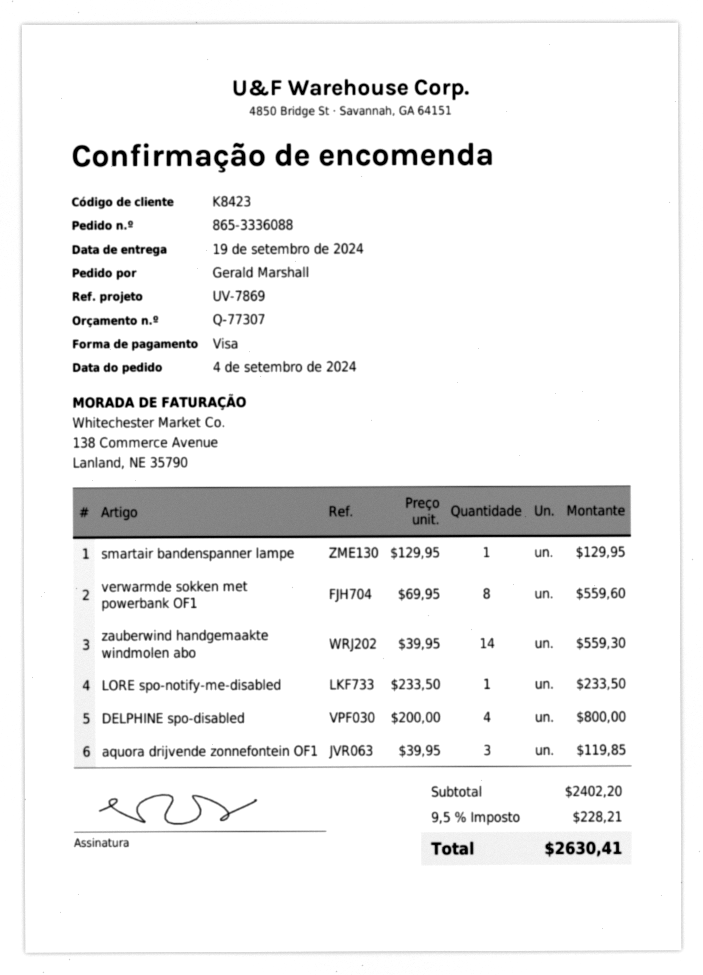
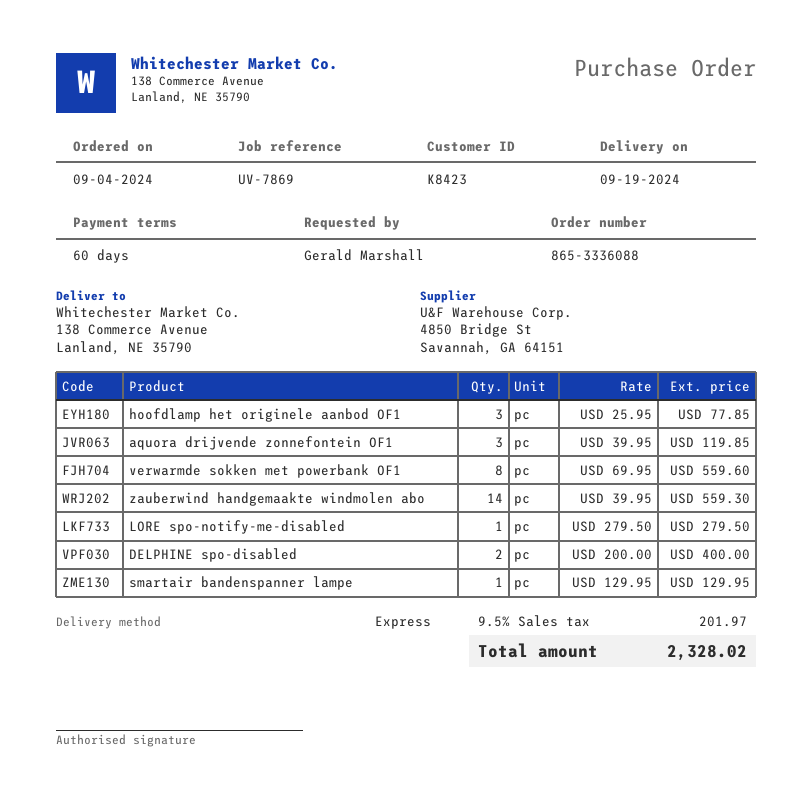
LORE spo-notify-me-disabled: 1 x 233.50 = 233.50 -> 1 x 279.50 = 279.50
DELPHINE spo-disabled: 4 x 200.00 = 800.00 -> 2 x 200.00 = 400.00
hoofdlamp het originele aanbod OF1: none -> 3 x 25.95 = 77.85
tax: 9.5% = 228.21 -> 9.5% = 201.97
total: 2630.41 -> 2328.02

